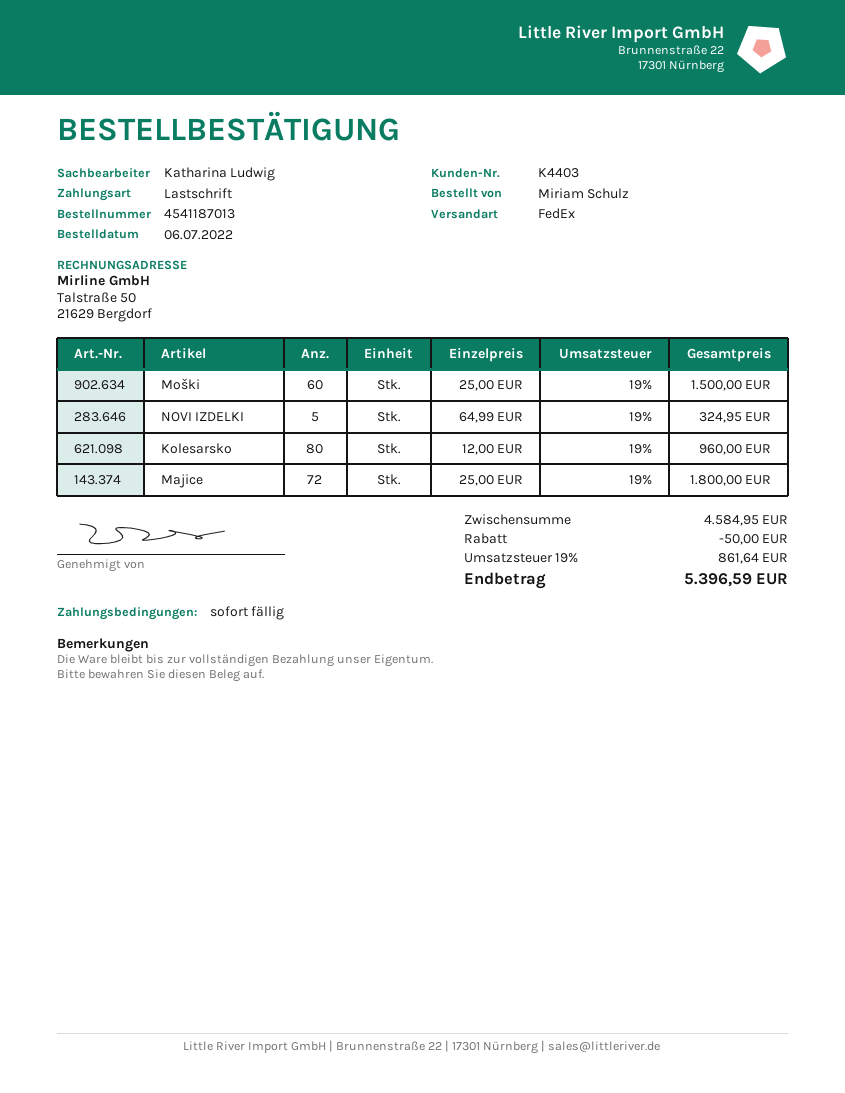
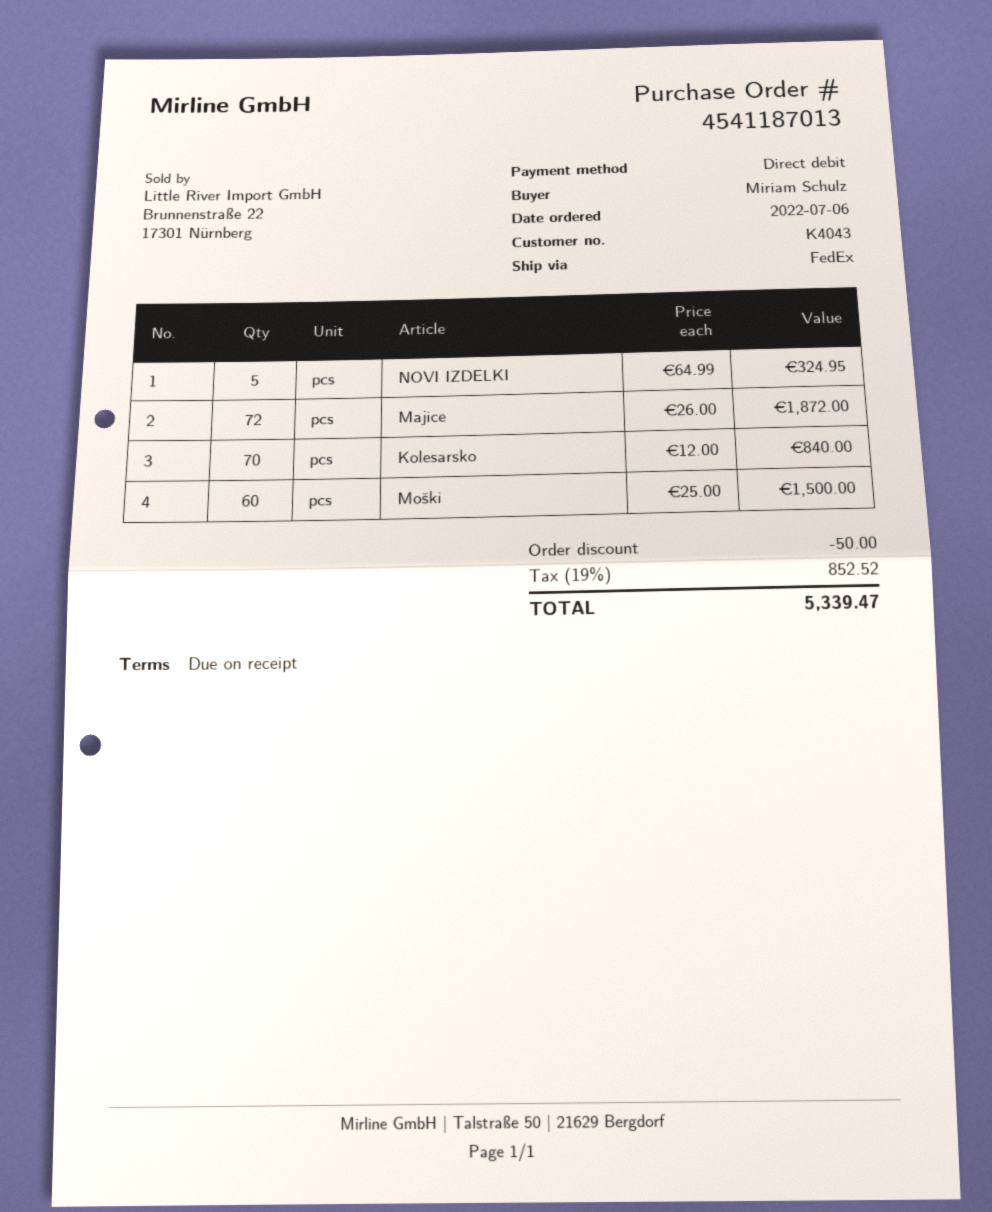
customer number: K4403 -> K4043
Kolesarsko: 80 x 12.00 = 960.00 -> 70 x 12.00 = 840.00
Majice: 72 x 25.00 = 1800.00 -> 72 x 26.00 = 1872.00
tax: 19% = 861.64 -> 19% = 852.52
total: 5396.59 -> 5339.47

